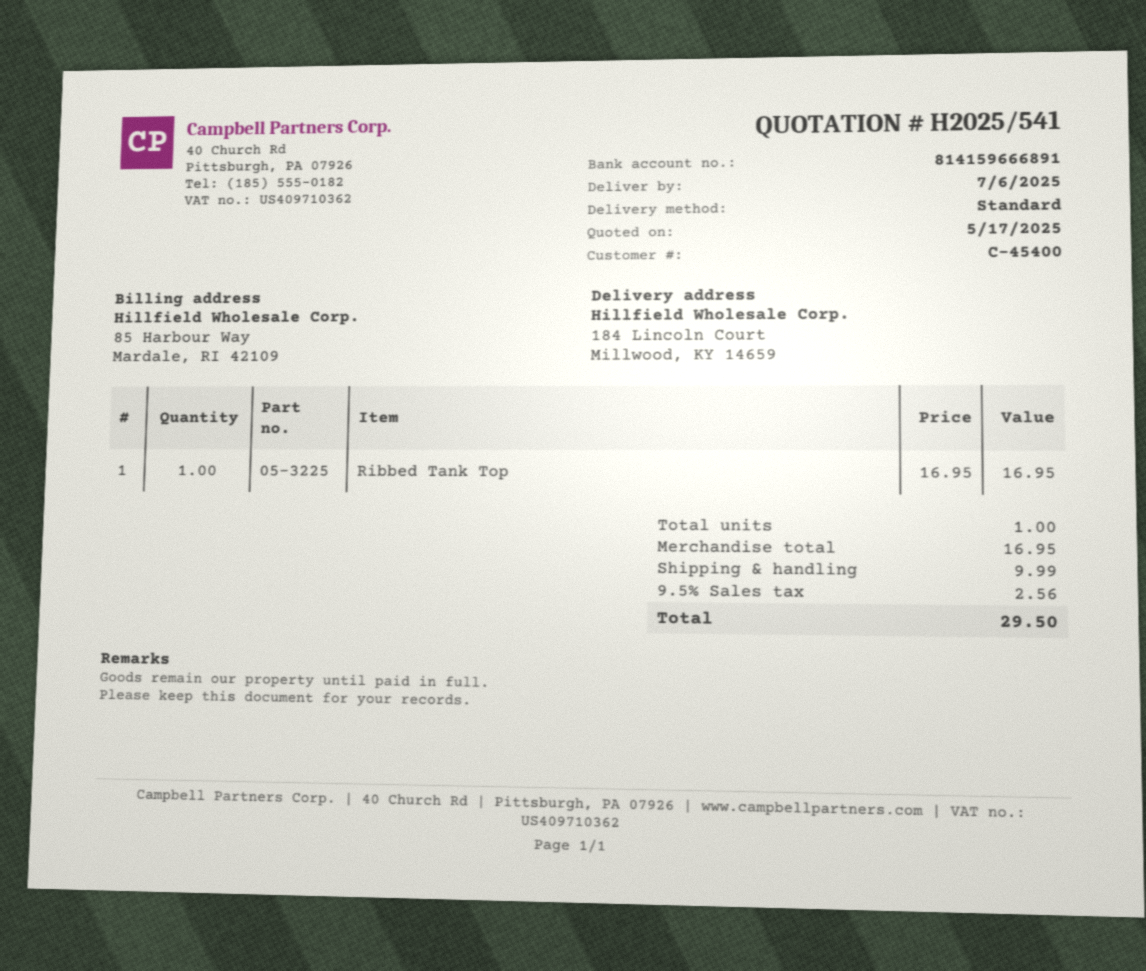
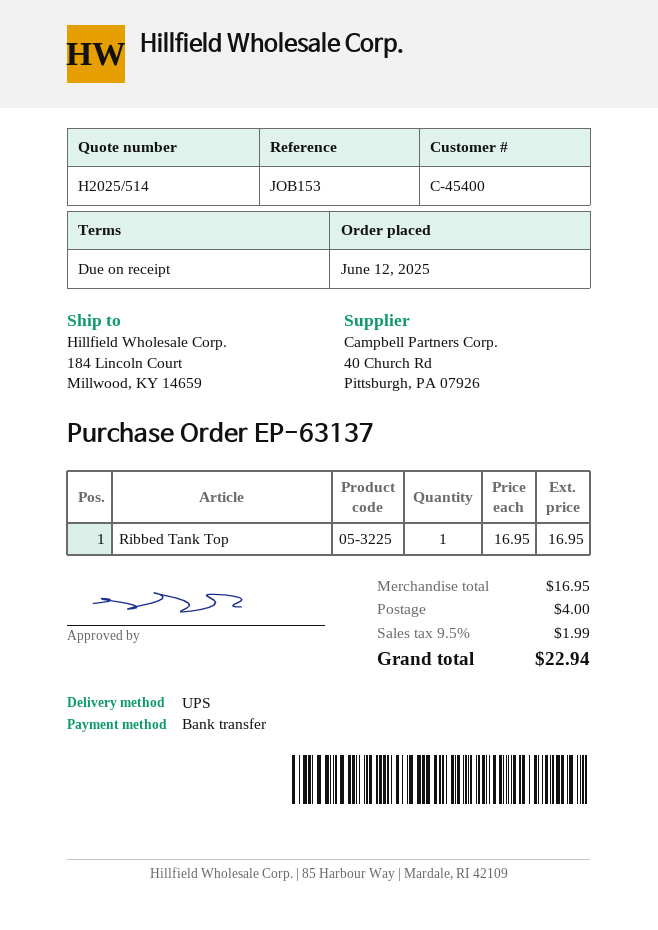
quote number: H2025/541 -> H2025/514
shipping method: standard -> UPS
shipping: 9.99 -> 4.00
tax: 9.5% = 2.56 -> 9.5% = 1.99
total: 29.50 -> 22.94

